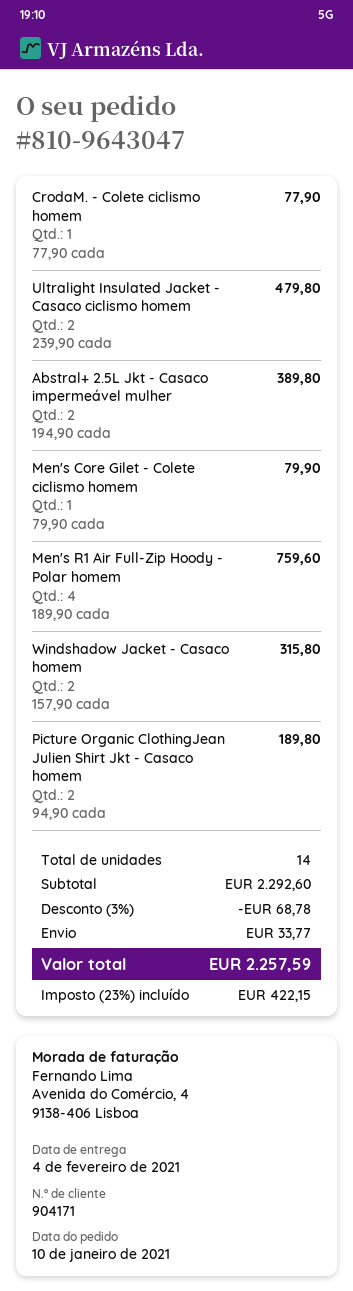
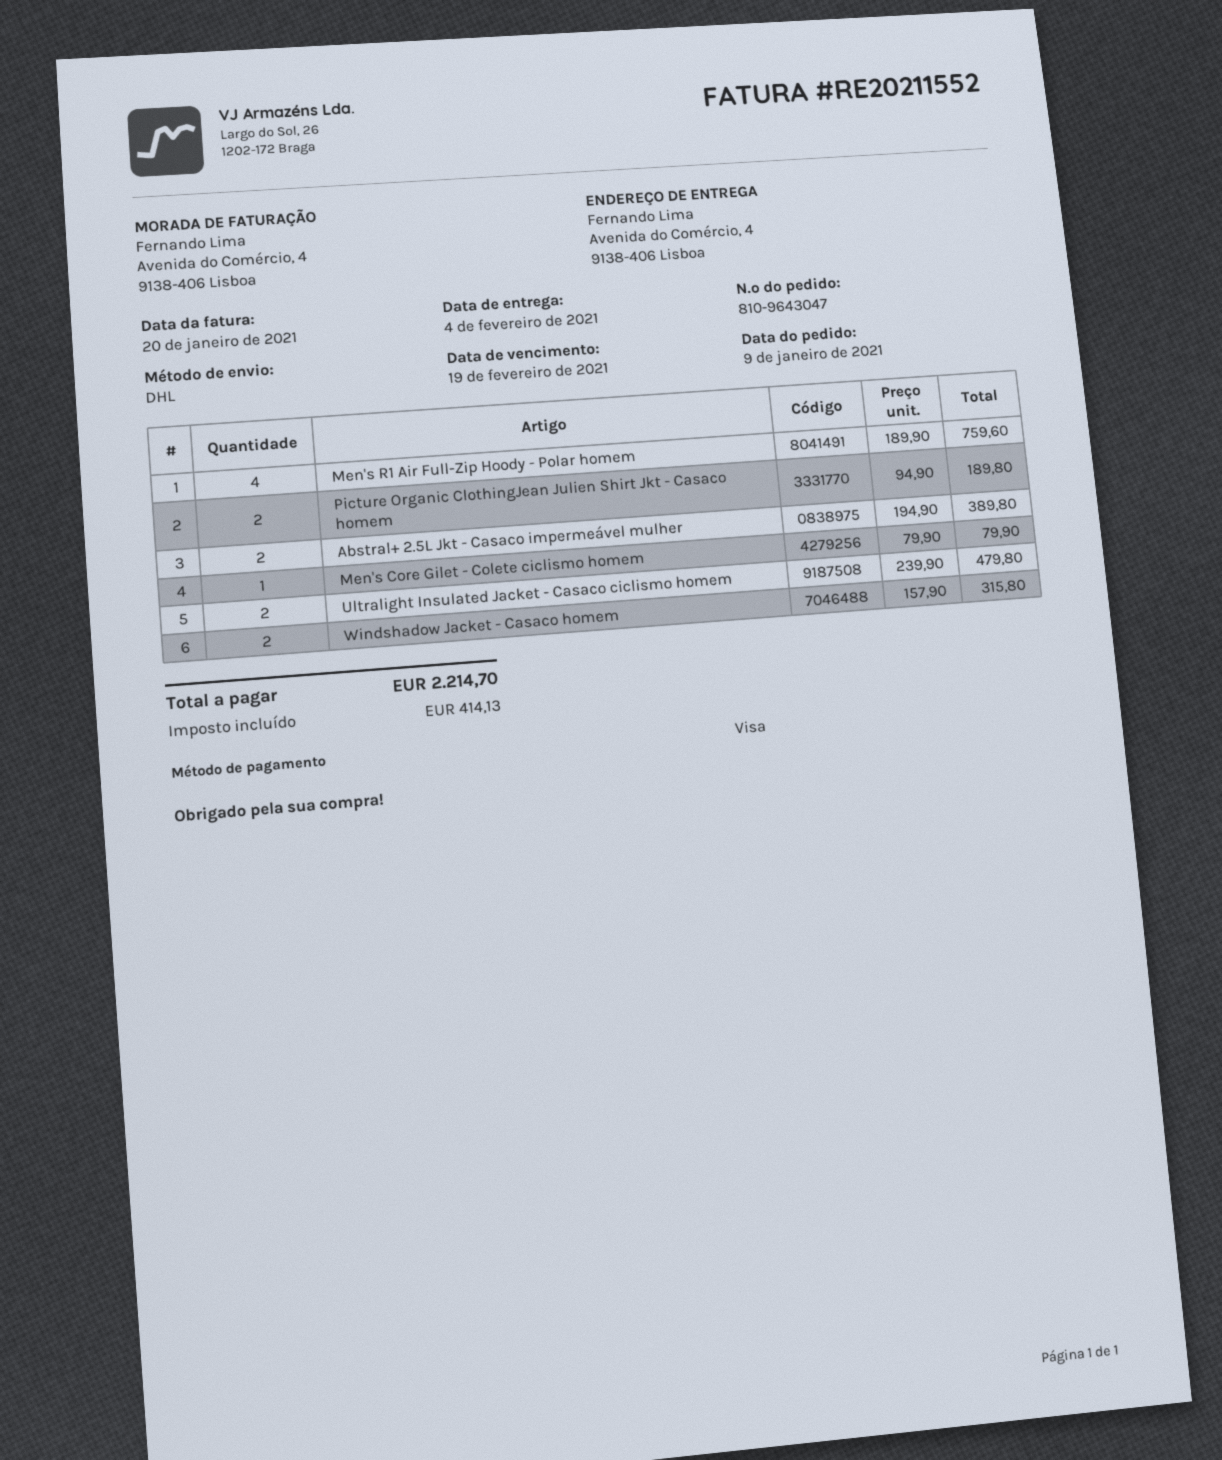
order date: 2021-01-10 -> 2021-01-09
CrodaM. - Colete ciclismo homem: 1 x 77.90 = 77.90 -> none
discount: 3% = 68.78 -> none
shipping: 33.77 -> none
tax: 422.15 -> 414.13
total: 2257.59 -> 2214.70

